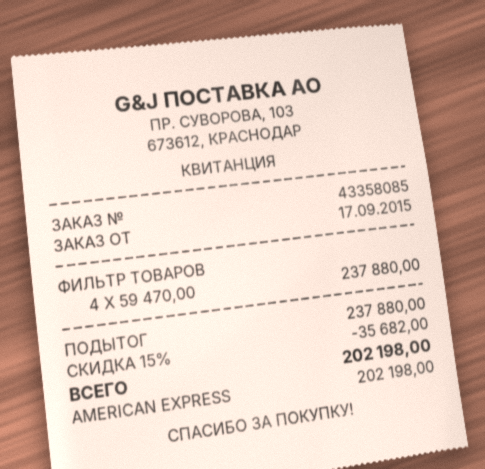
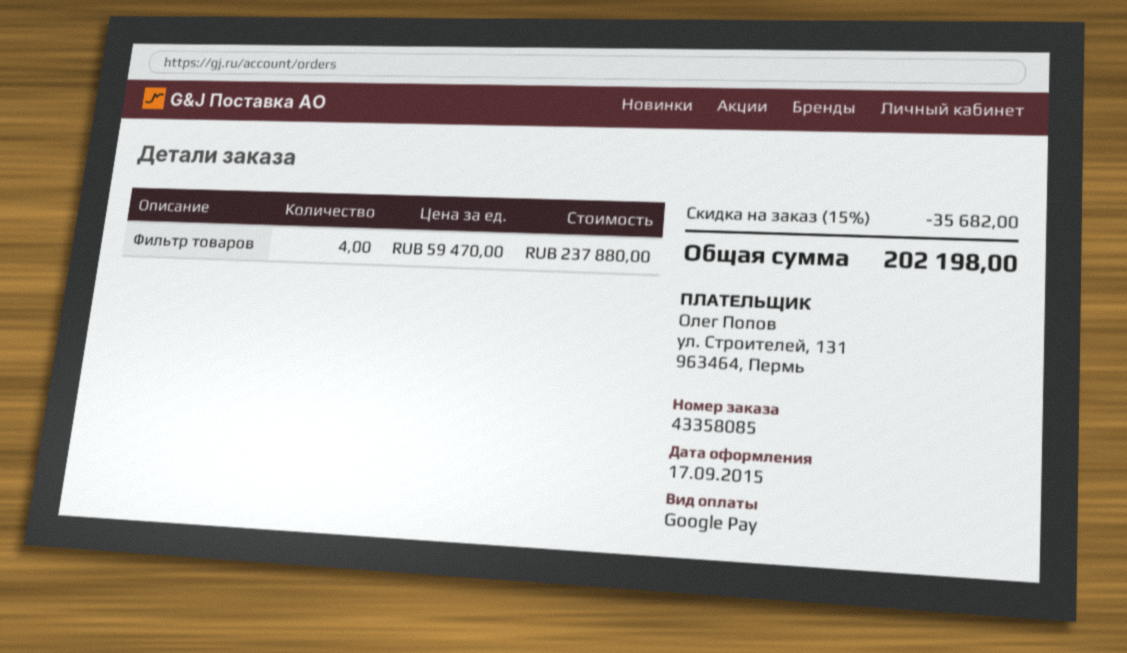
payment method: American Express -> Google Pay

